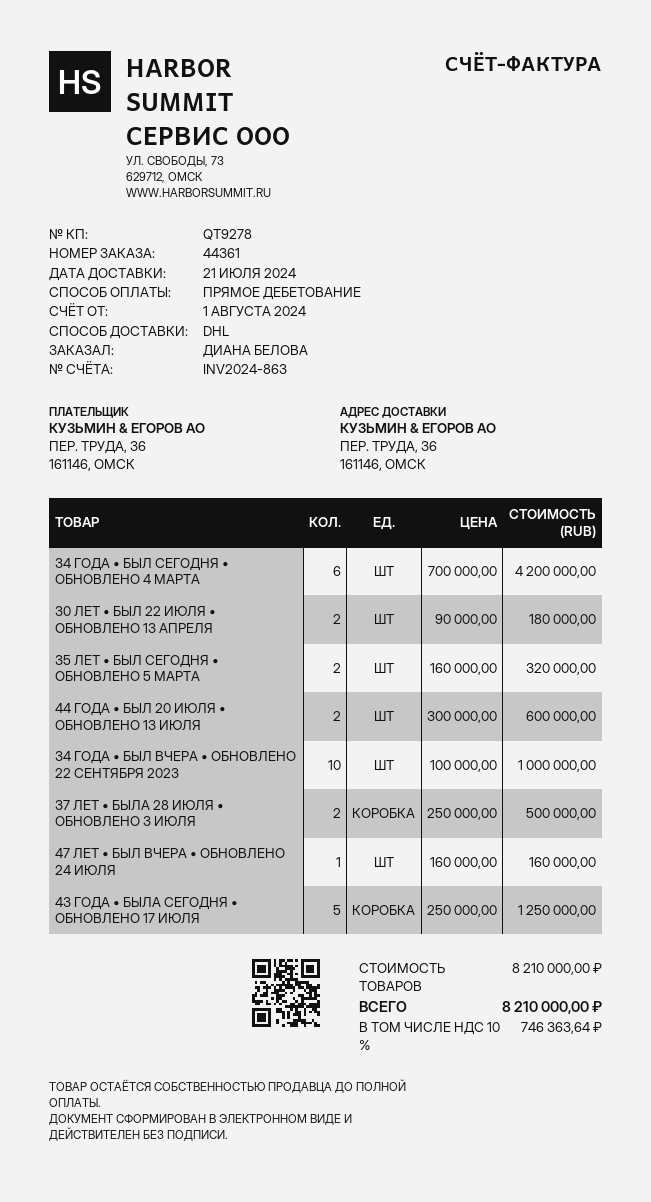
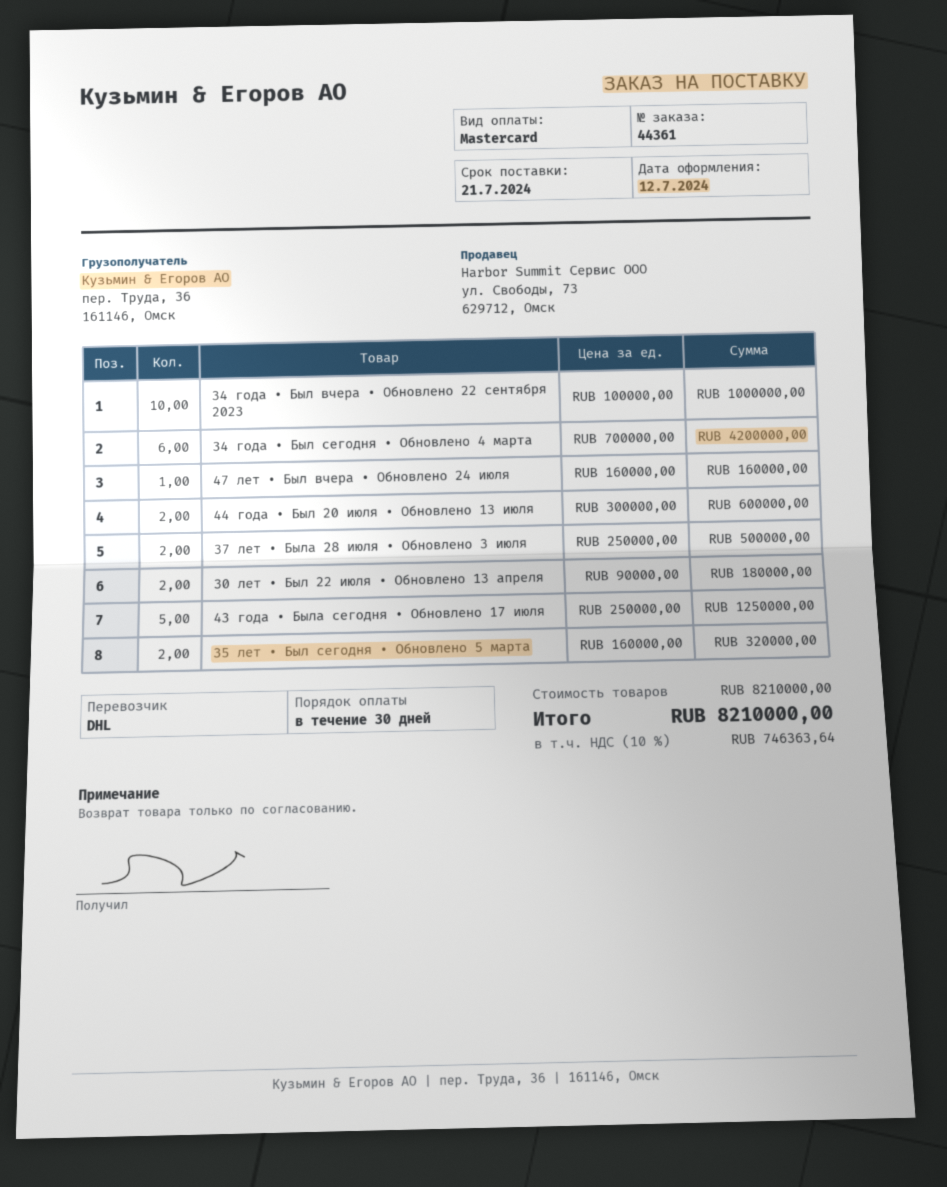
payment method: direct debit -> Mastercard

